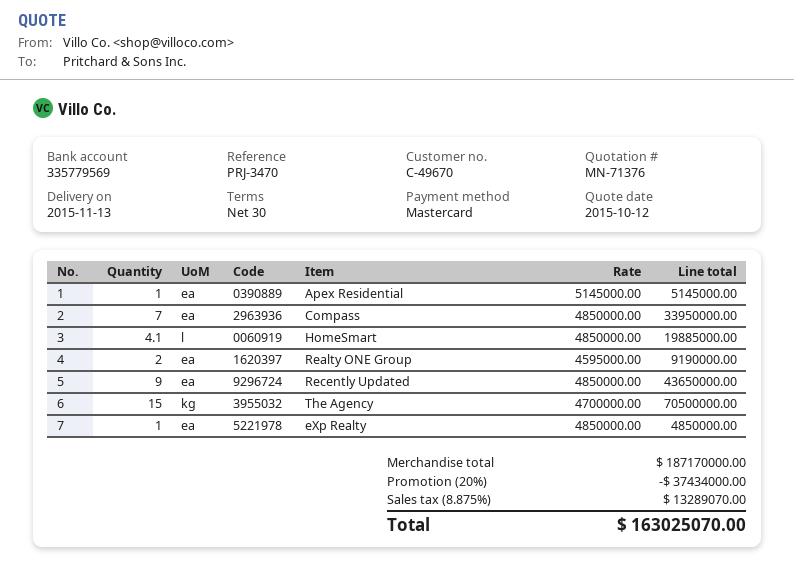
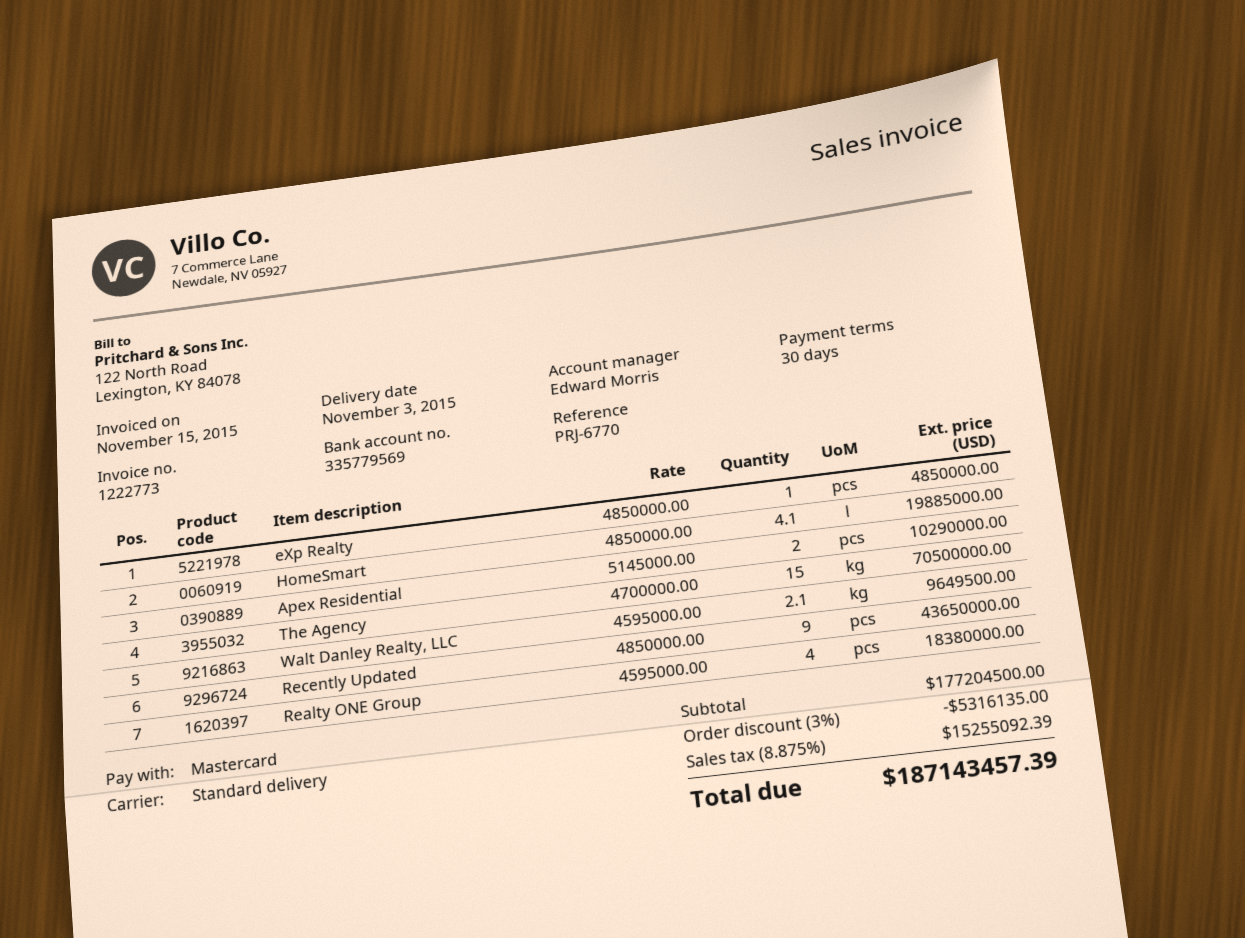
delivery date: 2015-11-13 -> 2015-11-03
reference: PRJ-3470 -> PRJ-6770
Apex Residential: 1 x 5145000.00 = 5145000.00 -> 2 x 5145000.00 = 10290000.00
Compass: 7 x 4850000.00 = 33950000.00 -> none
Realty ONE Group: 2 x 4595000.00 = 9190000.00 -> 4 x 4595000.00 = 18380000.00
Walt Danley Realty, LLC: none -> 2.1 x 4595000.00 = 9649500.00
subtotal: 187170000.00 -> 177204500.00
discount: 20% = 37434000.00 -> 3% = 5316135.00
tax: 8.875% = 13289070.00 -> 8.875% = 15255092.39
total: 163025070.00 -> 187143457.39

